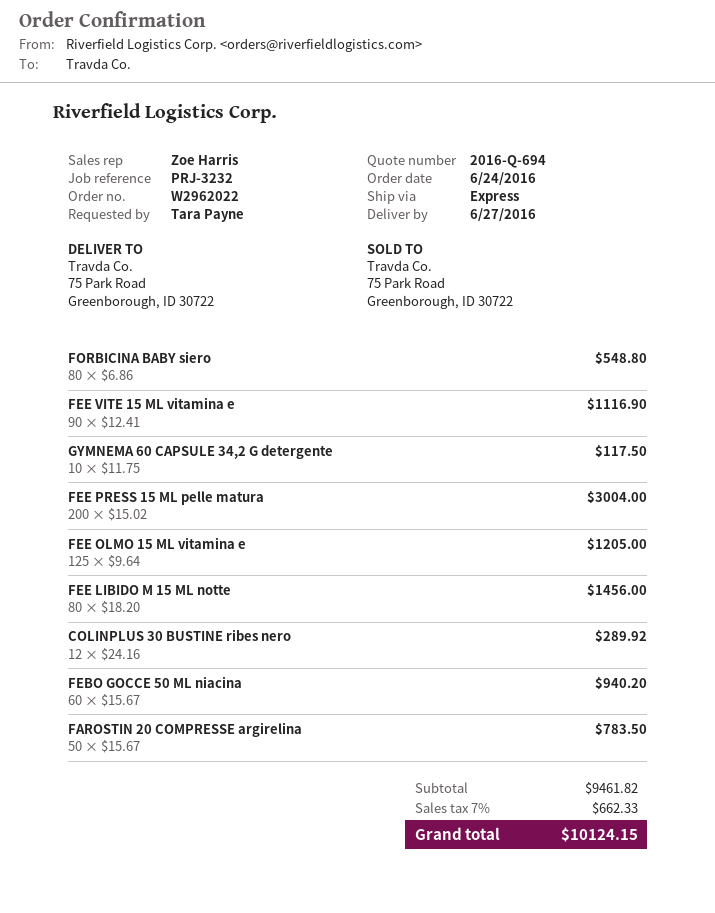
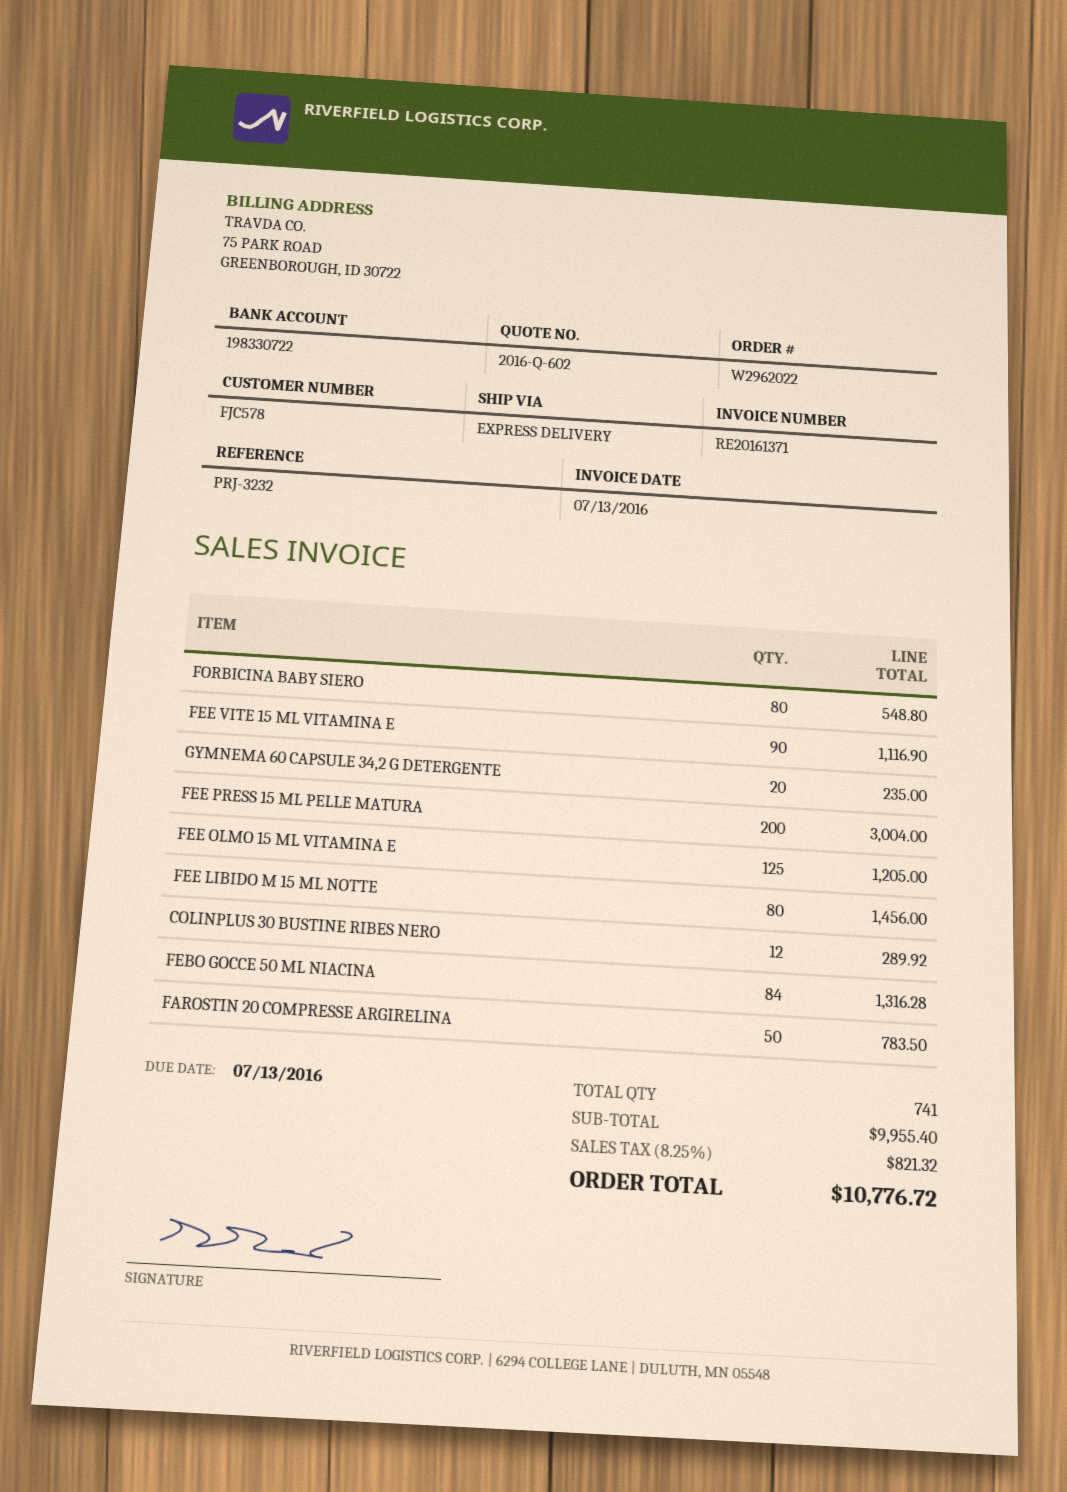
quote number: 2016-Q-694 -> 2016-Q-602
GYMNEMA 60 CAPSULE 34,2 G detergente: 10 for 117.50 -> 20 for 235.00
FEBO GOCCE 50 ML niacina: 60 for 940.20 -> 84 for 1316.28
subtotal: 9461.82 -> 9955.40
tax: 7% = 662.33 -> 8.25% = 821.32
total: 10124.15 -> 10776.72

